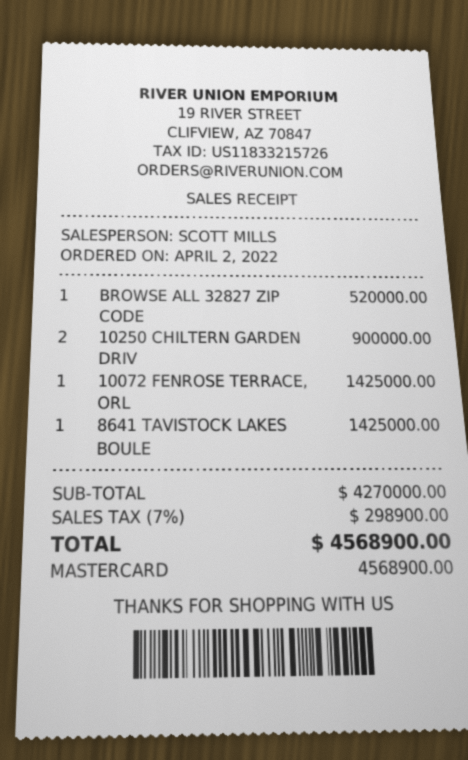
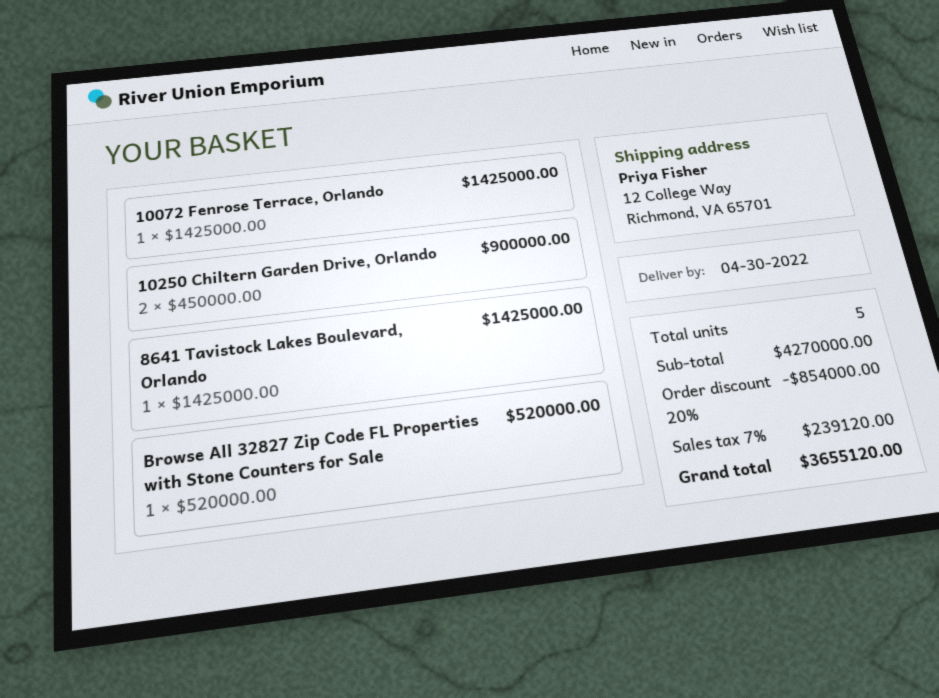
discount: none -> 20% = 854000.00
tax: 7% = 298900.00 -> 7% = 239120.00
total: 4568900.00 -> 3655120.00

